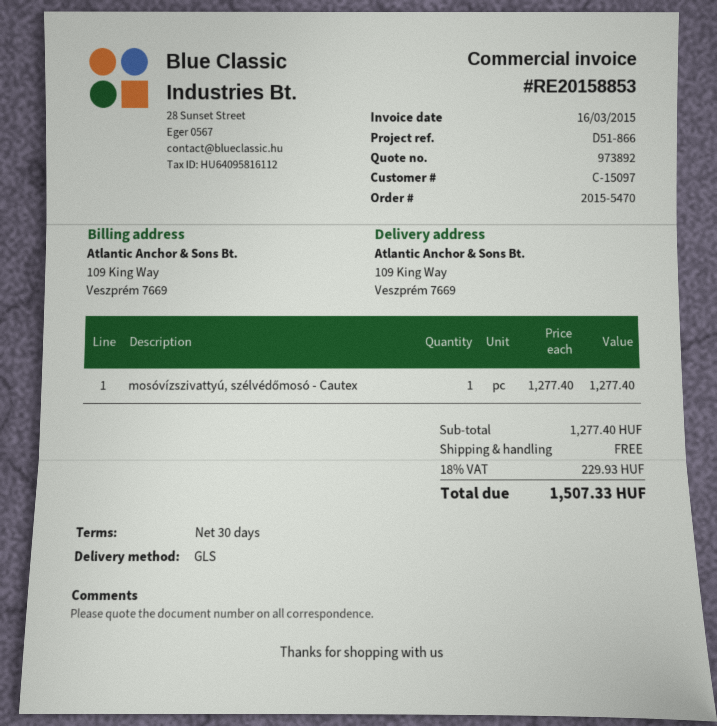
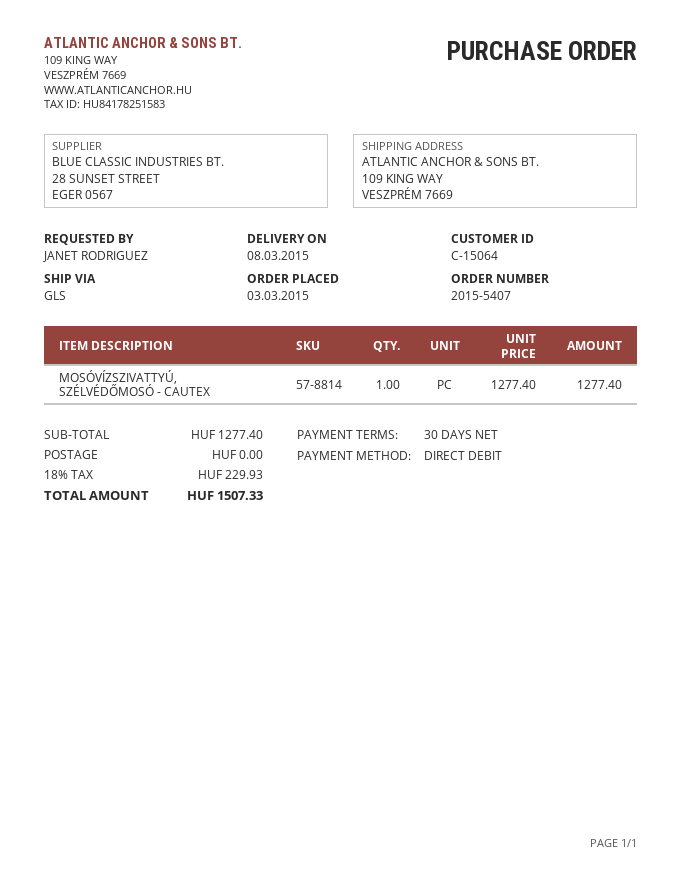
order number: 2015-5470 -> 2015-5407
customer number: C-15097 -> C-15064

